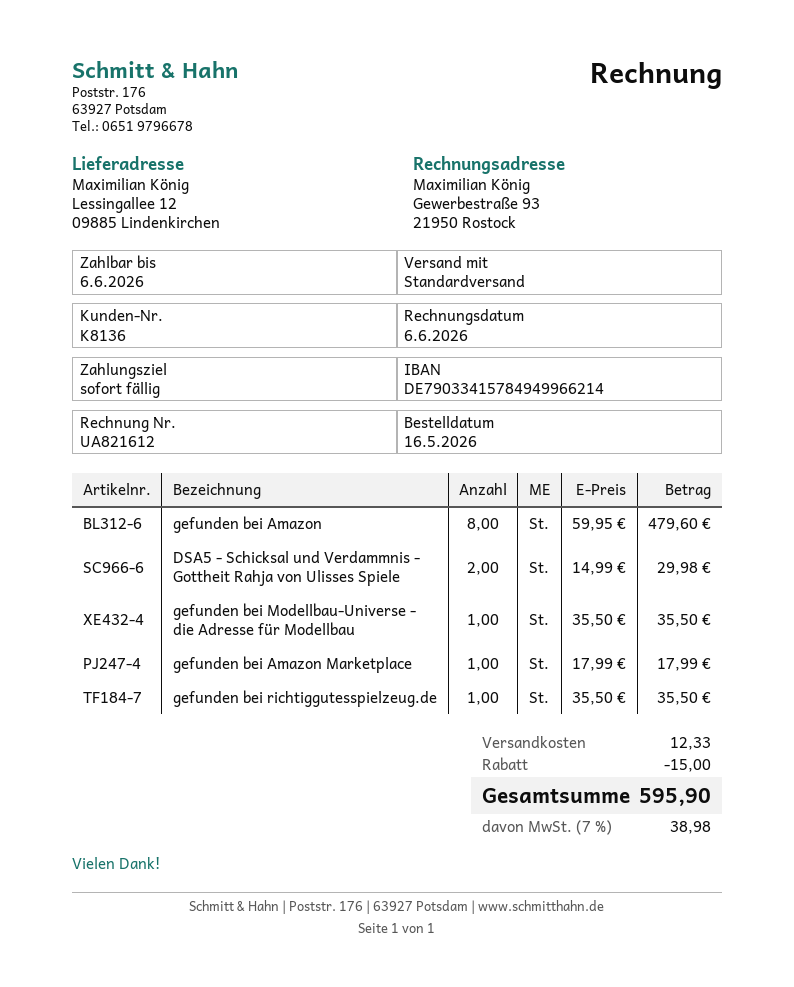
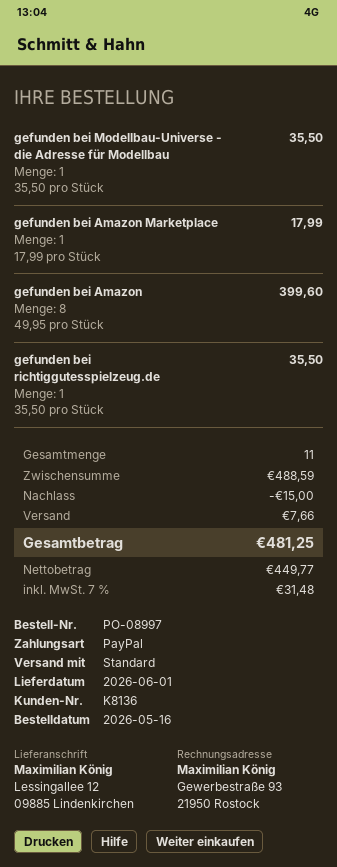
gefunden bei Amazon: 8 x 59.95 = 479.60 -> 8 x 49.95 = 399.60
DSA5 - Schicksal und Verdammnis - Gottheit Rahja von Ulisses Spiele: 2 x 14.99 = 29.98 -> none
shipping: 12.33 -> 7.66
tax: 7% = 38.98 -> 7% = 31.48
total: 595.90 -> 481.25

